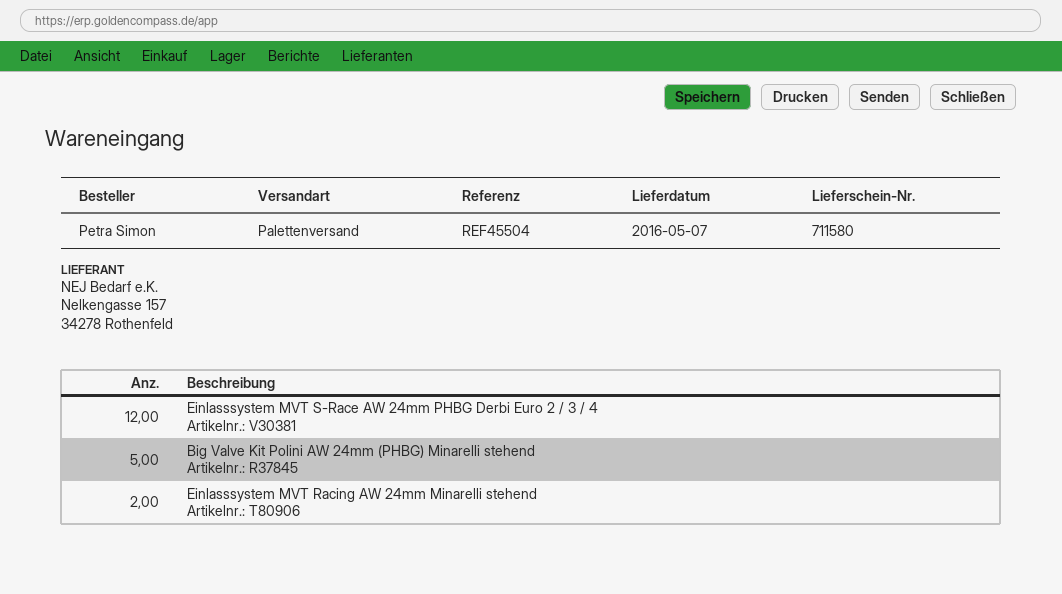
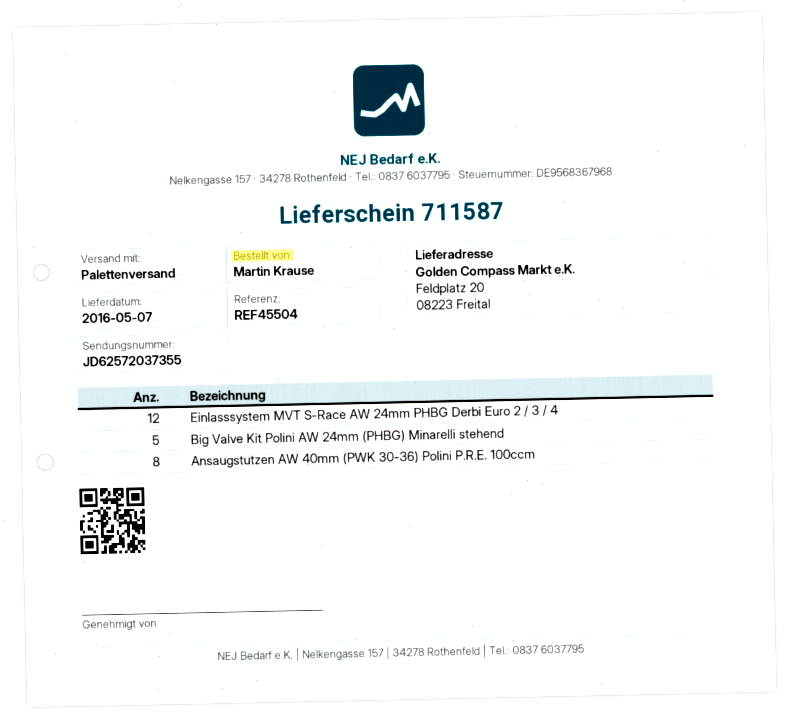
delivery note number: 711580 -> 711587
ordered by: Petra Simon -> Martin Krause
Einlasssystem MVT Racing AW 24mm Minarelli stehend: 2 -> none
Ansaugstutzen AW 40mm (PWK 30-36) Polini P.R.E. 100ccm: none -> 8

